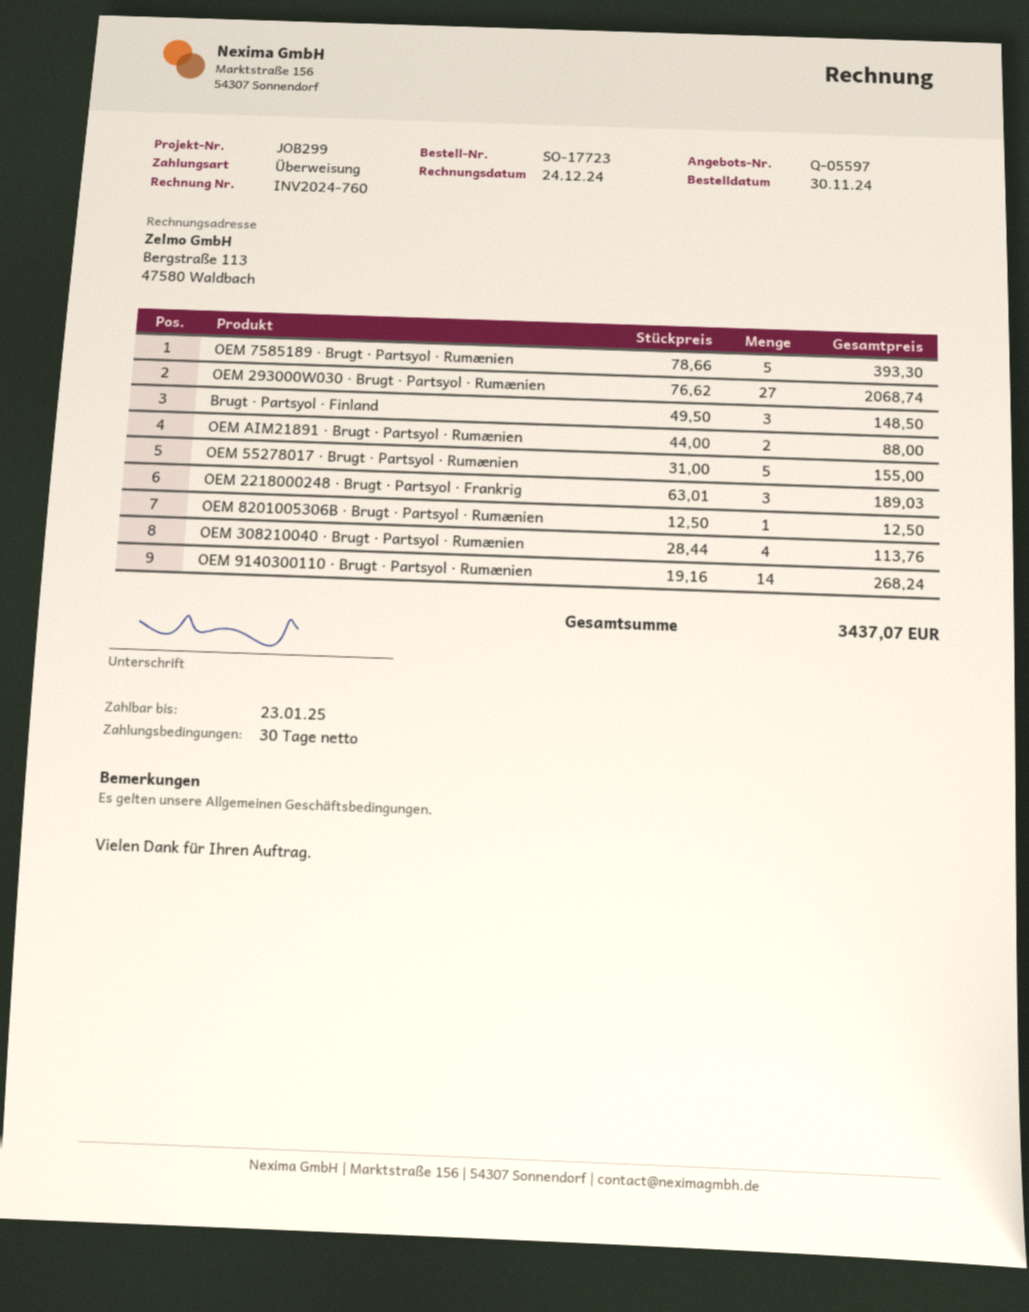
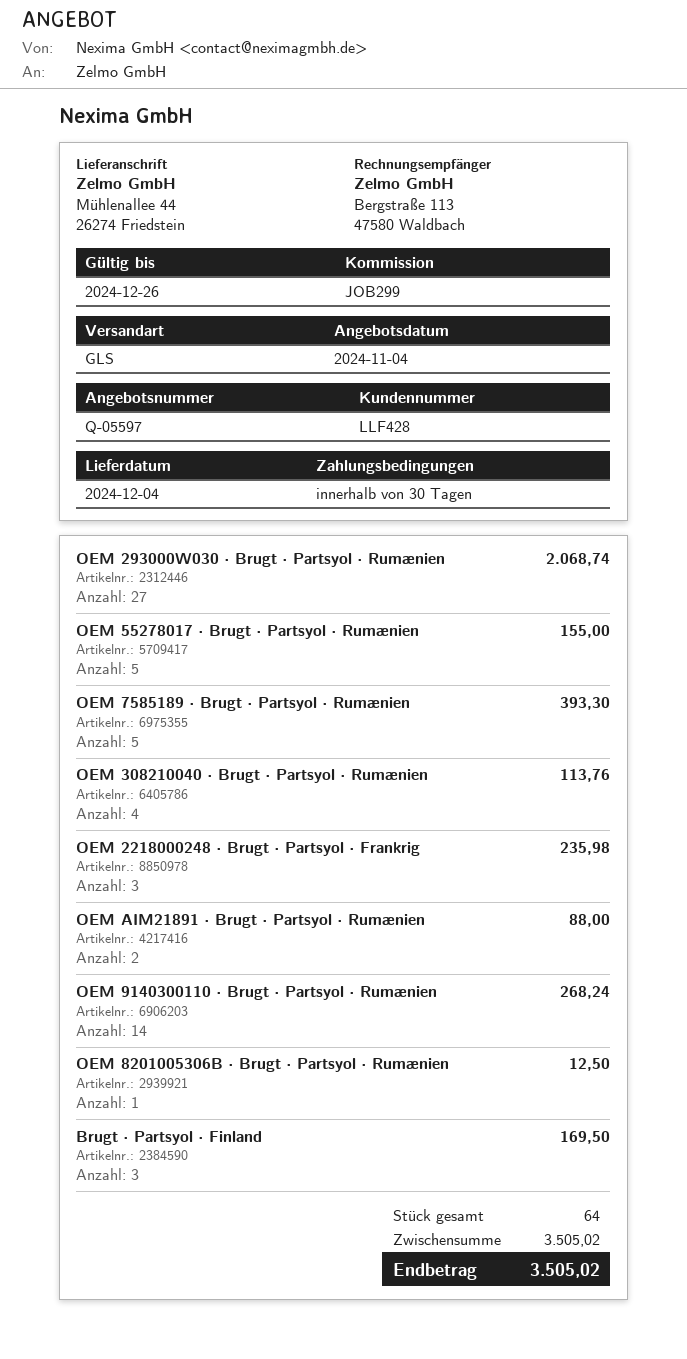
Brugt · Partsyol · Finland: 3 for 148.50 -> 3 for 169.50
OEM 2218000248 · Brugt · Partsyol · Frankrig: 3 for 189.03 -> 3 for 235.98
total: 3437.07 -> 3505.02

